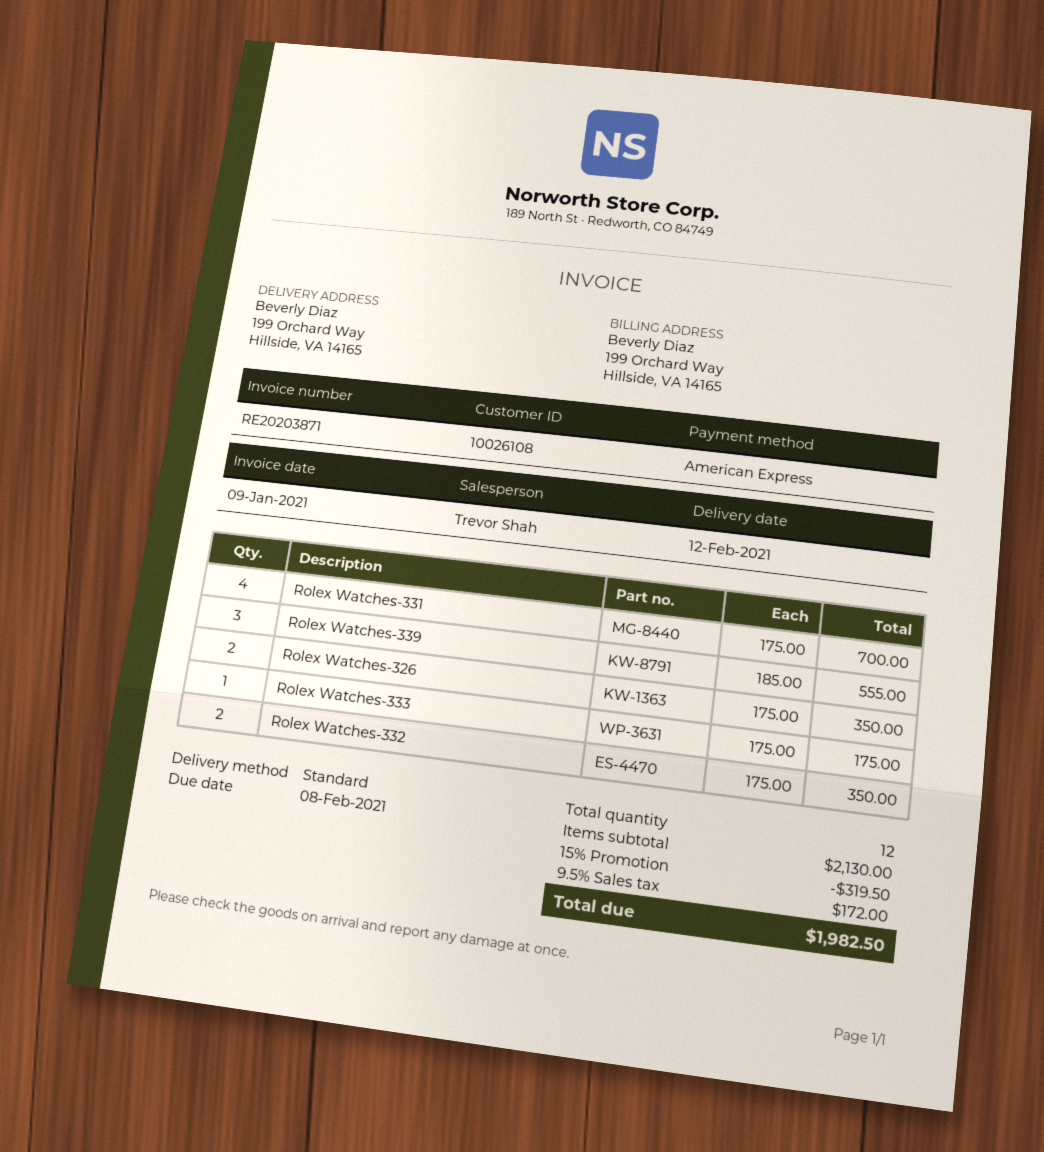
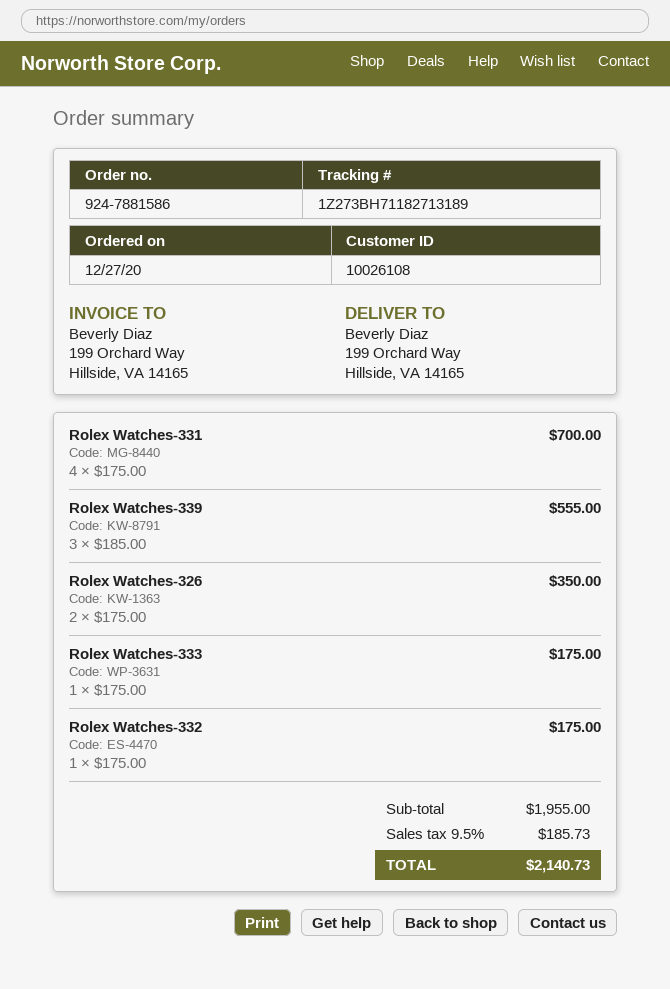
Rolex Watches-332: 2 x 175.00 = 350.00 -> 1 x 175.00 = 175.00
subtotal: 2130.00 -> 1955.00
discount: 15% = 319.50 -> none
tax: 9.5% = 172.00 -> 9.5% = 185.73
total: 1982.50 -> 2140.73

